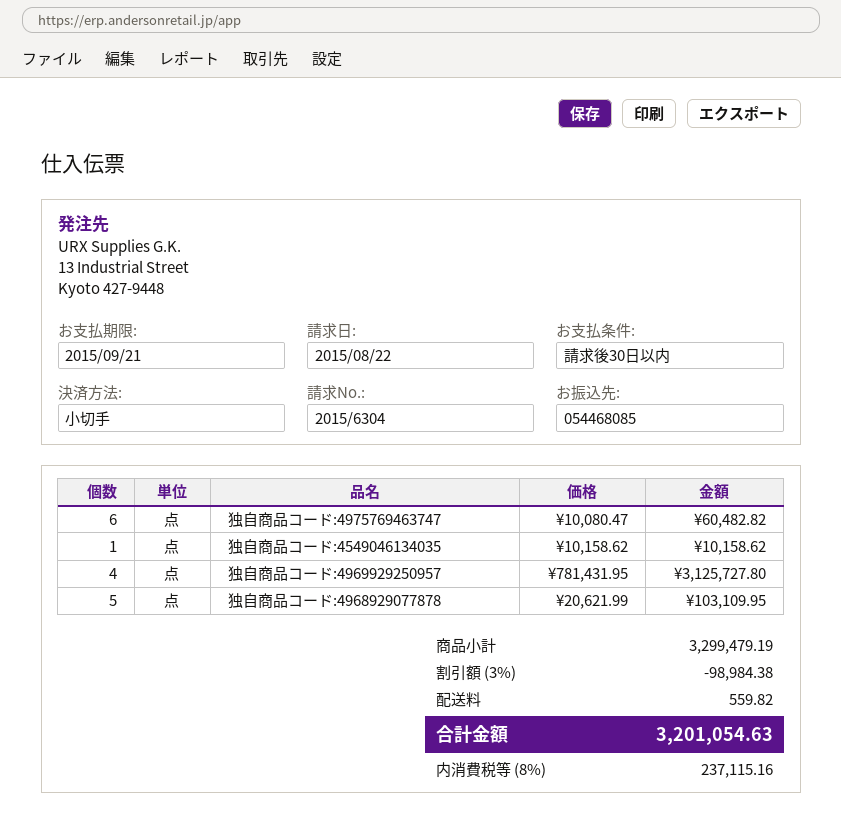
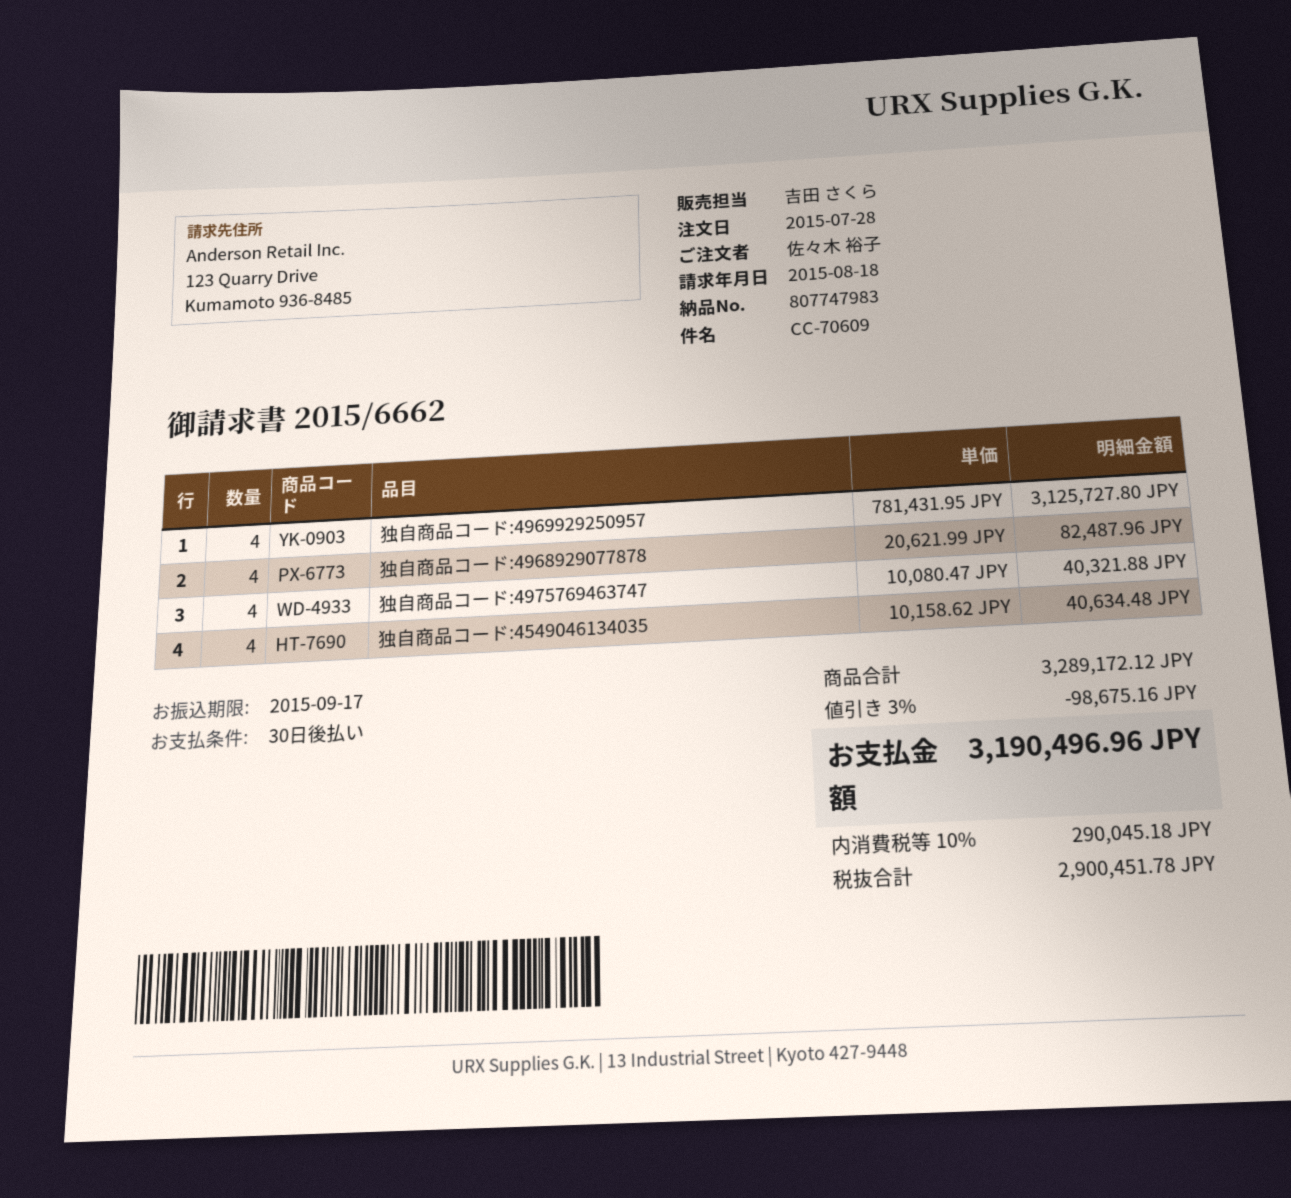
invoice number: 2015/6304 -> 2015/6662
invoice date: 2015-08-22 -> 2015-08-18
due date: 2015-09-21 -> 2015-09-17
独自商品コード:4975769463747: 6 x 10080.47 = 60482.82 -> 4 x 10080.47 = 40321.88
独自商品コード:4549046134035: 1 x 10158.62 = 10158.62 -> 4 x 10158.62 = 40634.48
独自商品コード:4968929077878: 5 x 20621.99 = 103109.95 -> 4 x 20621.99 = 82487.96
subtotal: 3299479.19 -> 3289172.12
discount: 3% = 98984.38 -> 3% = 98675.16
shipping: 559.82 -> none
tax: 8% = 237115.16 -> 10% = 290045.18
total: 3201054.63 -> 3190496.96

